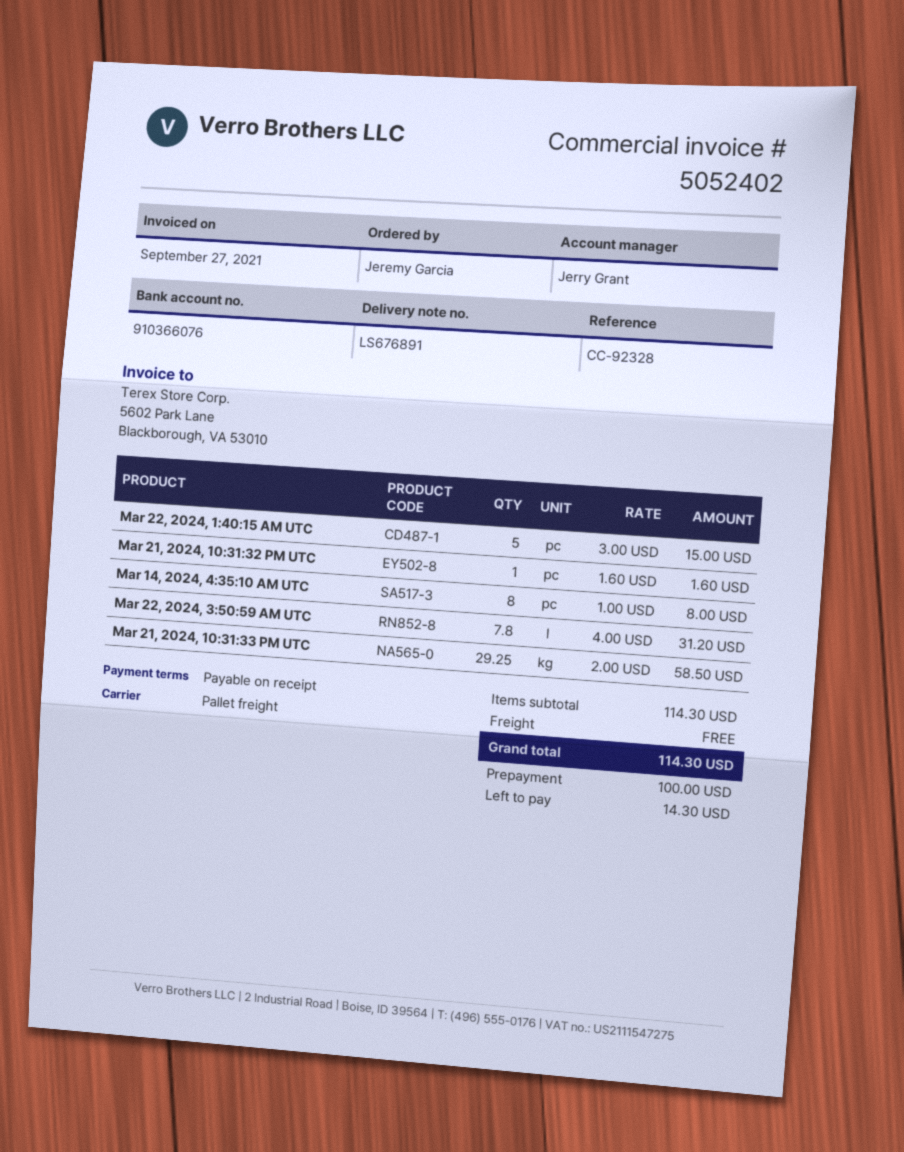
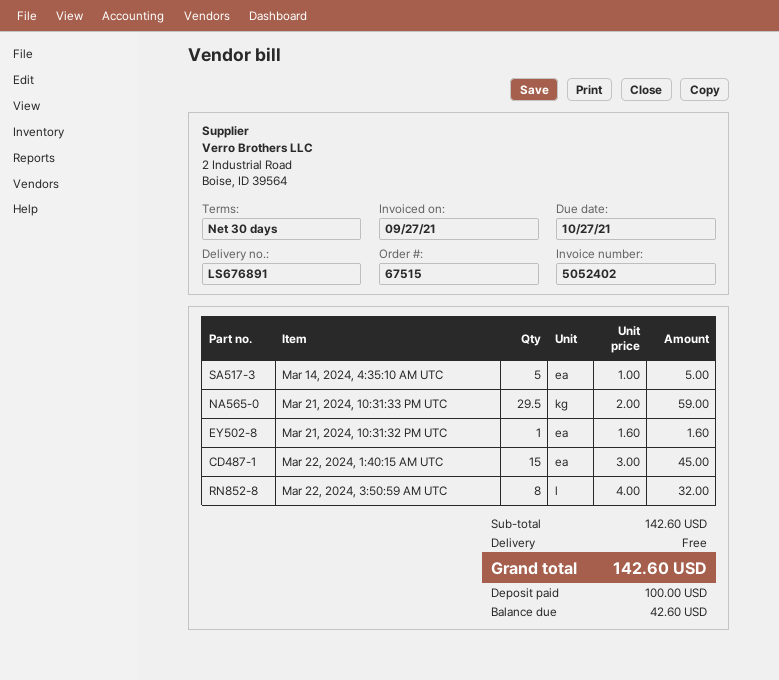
payment terms: on receipt -> 30 days
Mar 22, 2024, 1:40:15 AM UTC: 5 x 3.00 = 15.00 -> 15 x 3.00 = 45.00
Mar 14, 2024, 4:35:10 AM UTC: 8 x 1.00 = 8.00 -> 5 x 1.00 = 5.00
Mar 22, 2024, 3:50:59 AM UTC: 7.8 x 4.00 = 31.20 -> 8 x 4.00 = 32.00
Mar 21, 2024, 10:31:33 PM UTC: 29.25 x 2.00 = 58.50 -> 29.5 x 2.00 = 59.00
subtotal: 114.30 -> 142.60
total: 114.30 -> 142.60
balance: 14.30 -> 42.60

